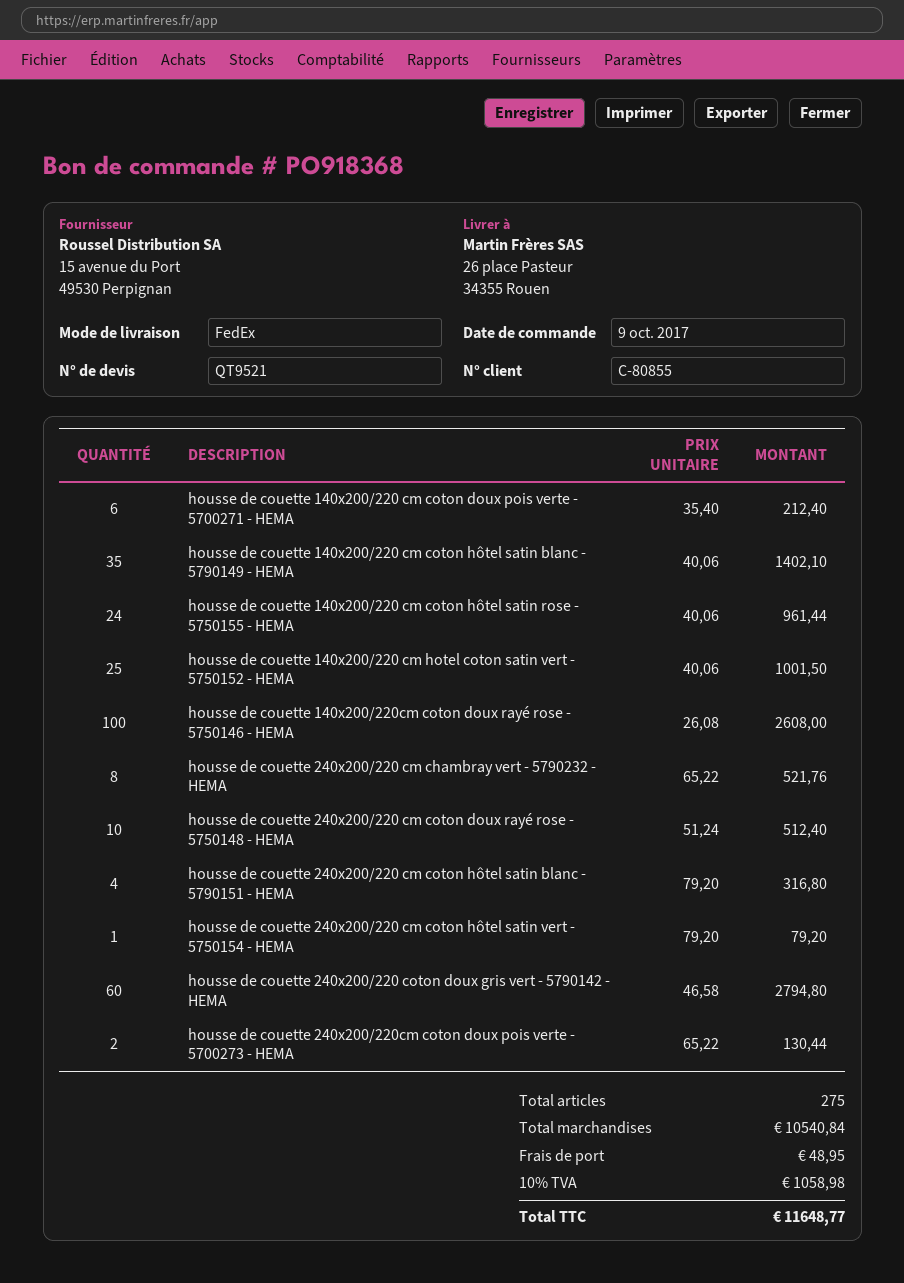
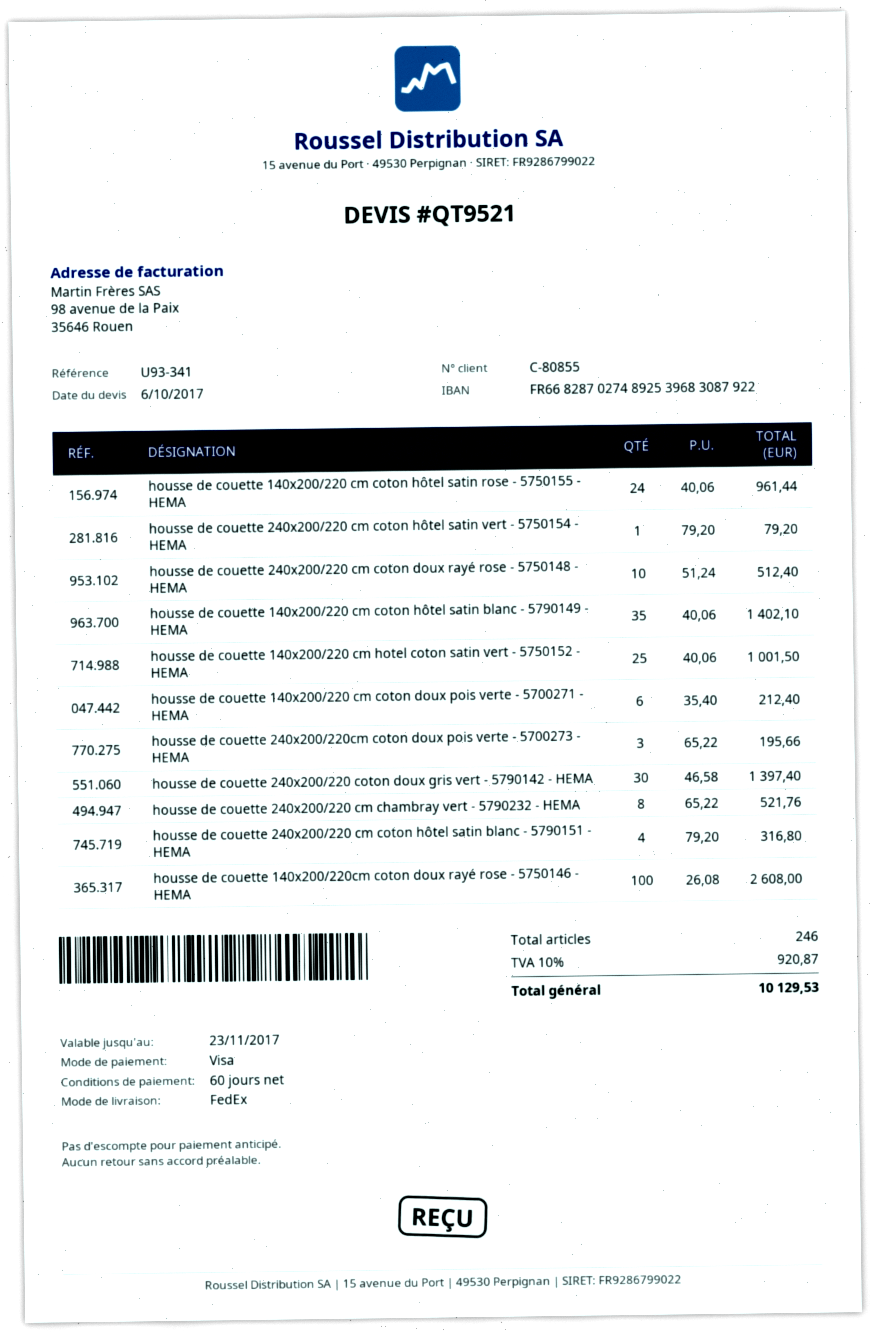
housse de couette 240x200/220 coton doux gris vert - 5790142 - HEMA: 60 x 46.58 = 2794.80 -> 30 x 46.58 = 1397.40
housse de couette 240x200/220cm coton doux pois verte - 5700273 - HEMA: 2 x 65.22 = 130.44 -> 3 x 65.22 = 195.66
total quantity: 275 -> 246
shipping: 48.95 -> none
tax: 10% = 1058.98 -> 10% = 920.87
total: 11648.77 -> 10129.53

